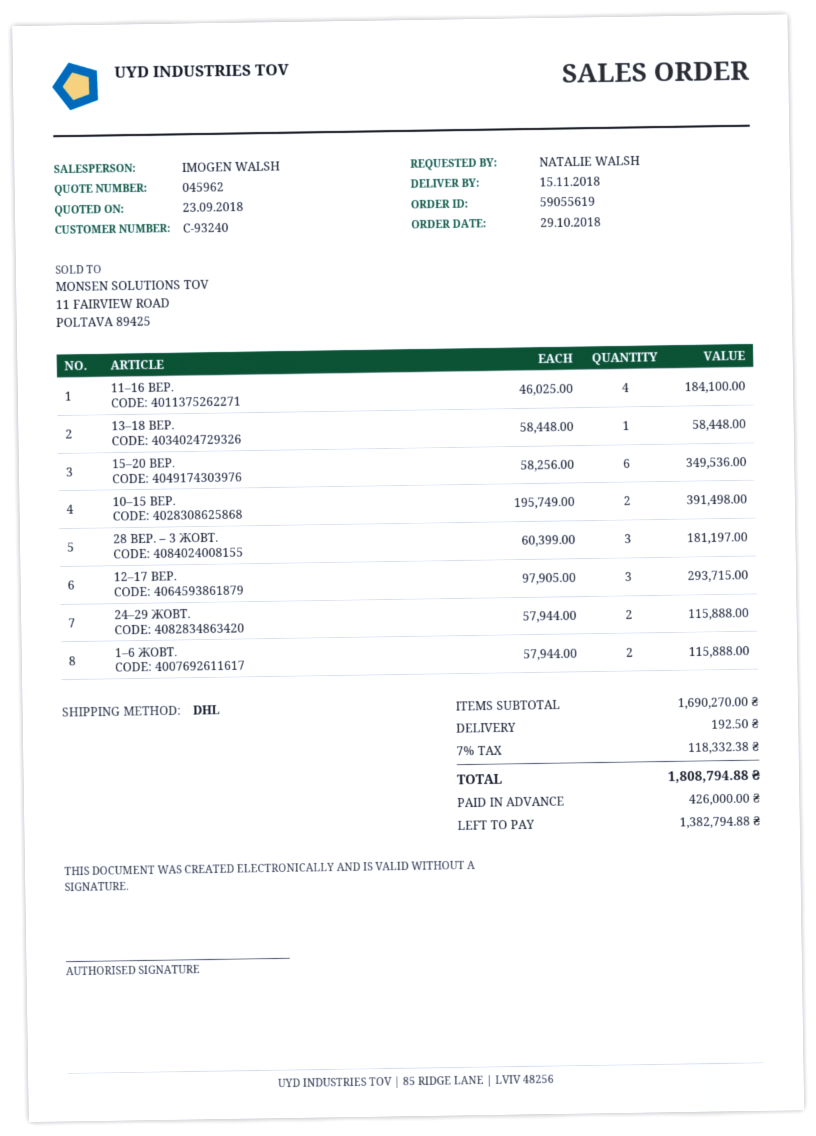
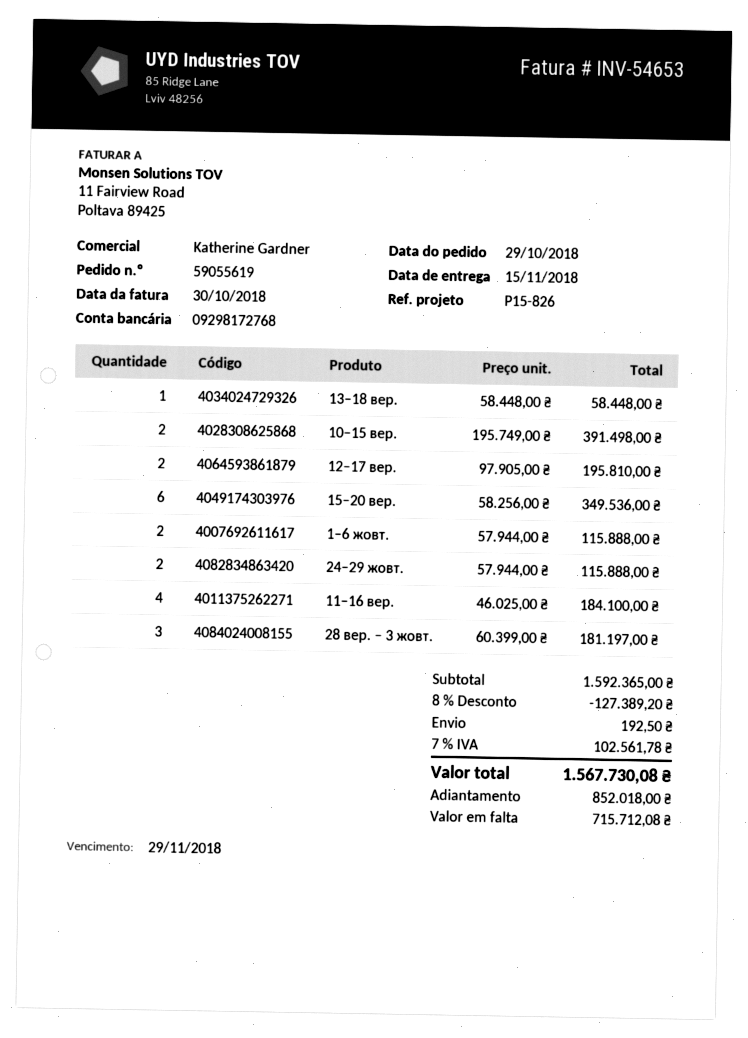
sales rep: IMOGEN WALSH -> Katherine Gardner
12–17 ВЕР.: 3 x 97905.00 = 293715.00 -> 2 x 97905.00 = 195810.00
subtotal: 1690270.00 -> 1592365.00
discount: none -> 8% = 127389.20
tax: 7% = 118332.38 -> 7% = 102561.78
total: 1808794.88 -> 1567730.08
deposit: 426000.00 -> 852018.00
balance: 1382794.88 -> 715712.08

